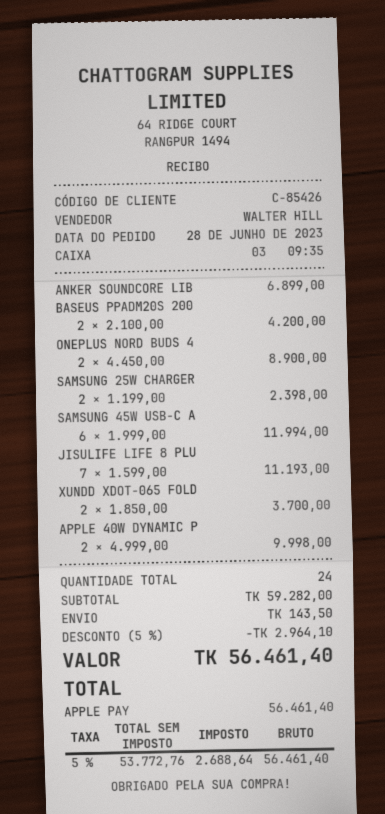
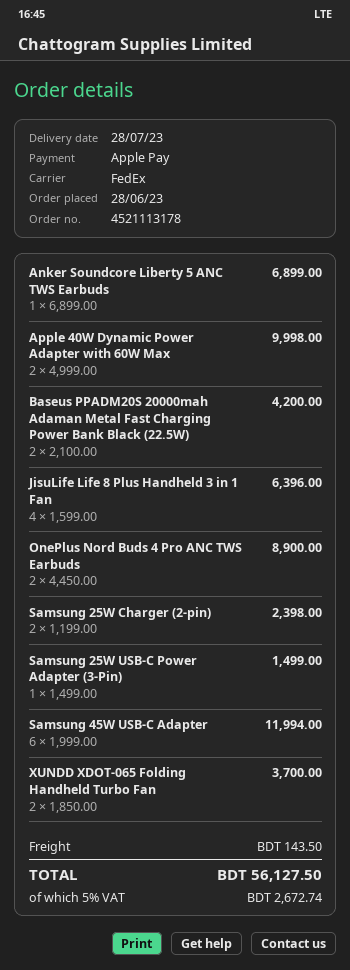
JISULIFE LIFE 8 PLU: 7 x 1599.00 = 11193.00 -> 4 x 1599.00 = 6396.00
Samsung 25W USB-C Power Adapter (3-Pin): none -> 1 x 1499.00 = 1499.00
discount: 5% = 2964.10 -> none
tax: 5% = 2688.64 -> 5% = 2672.74
total: 56461.40 -> 56127.50

